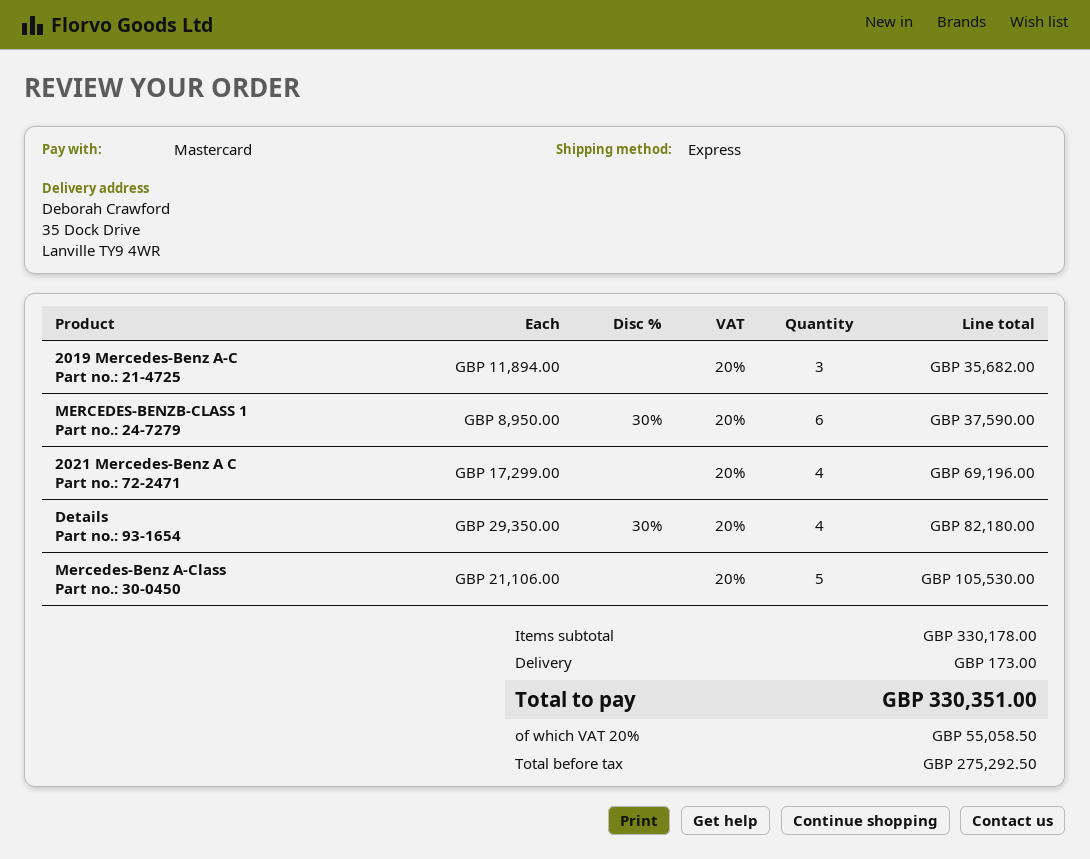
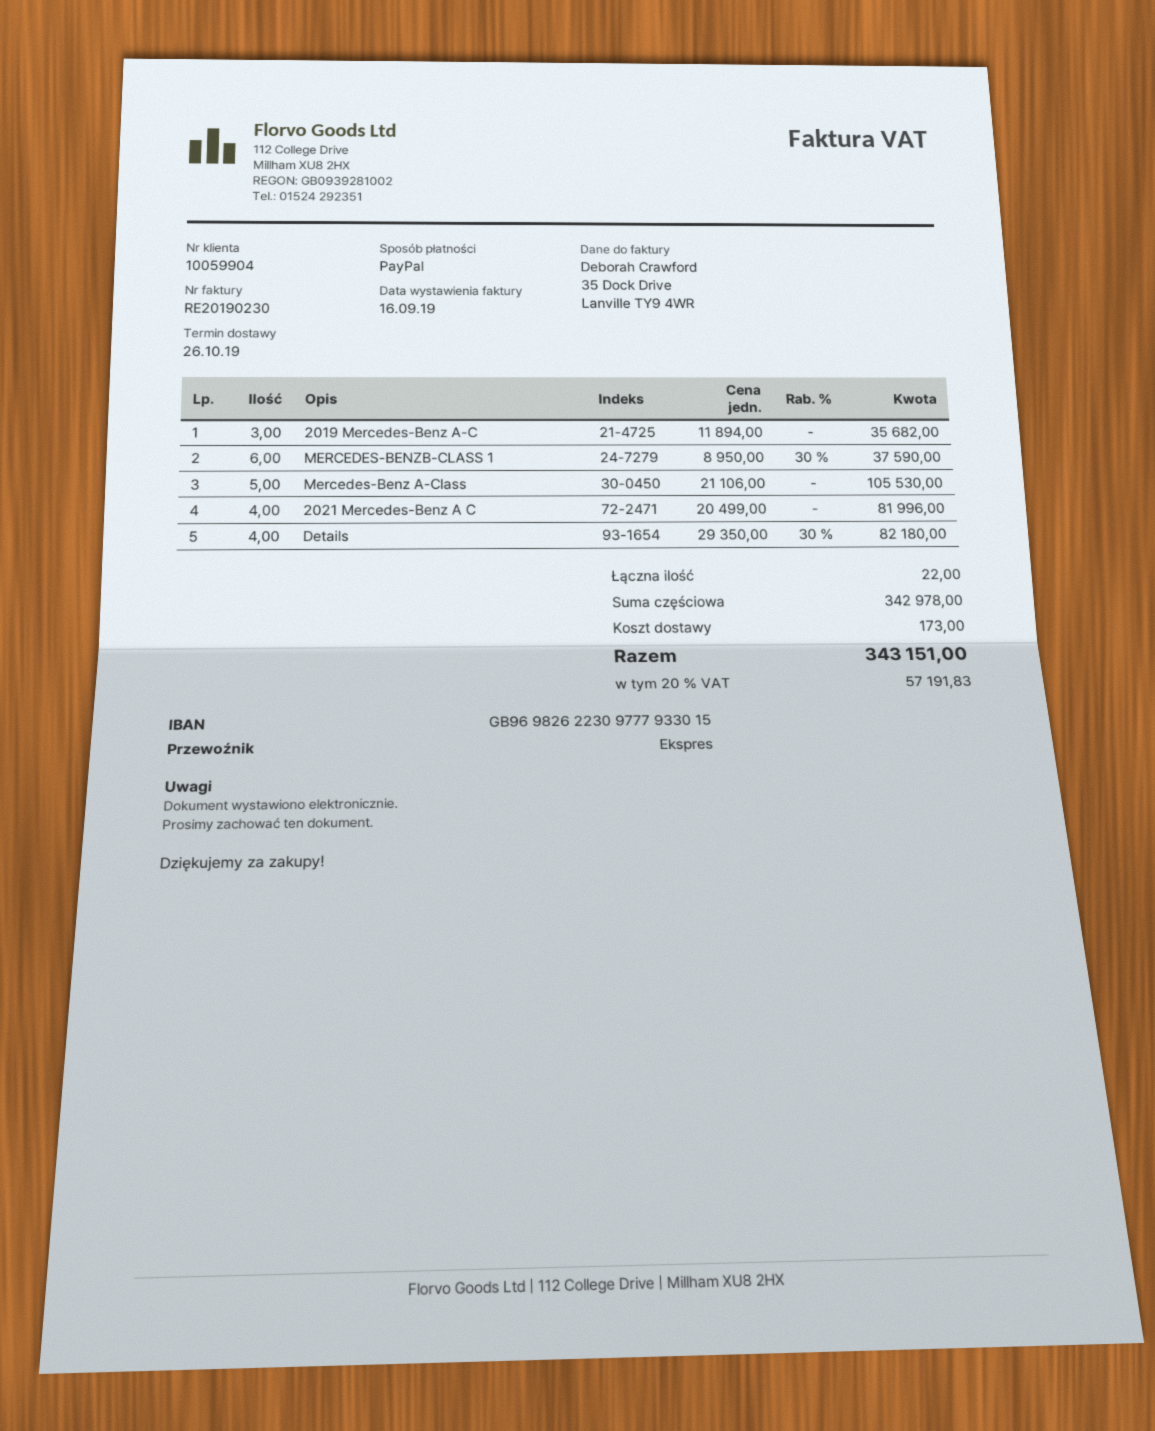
payment method: Mastercard -> PayPal
2021 Mercedes-Benz A C: 4 x 17299.00 = 69196.00 -> 4 x 20499.00 = 81996.00
subtotal: 330178.00 -> 342978.00
tax: 20% = 55058.50 -> 20% = 57191.83
total: 330351.00 -> 343151.00

